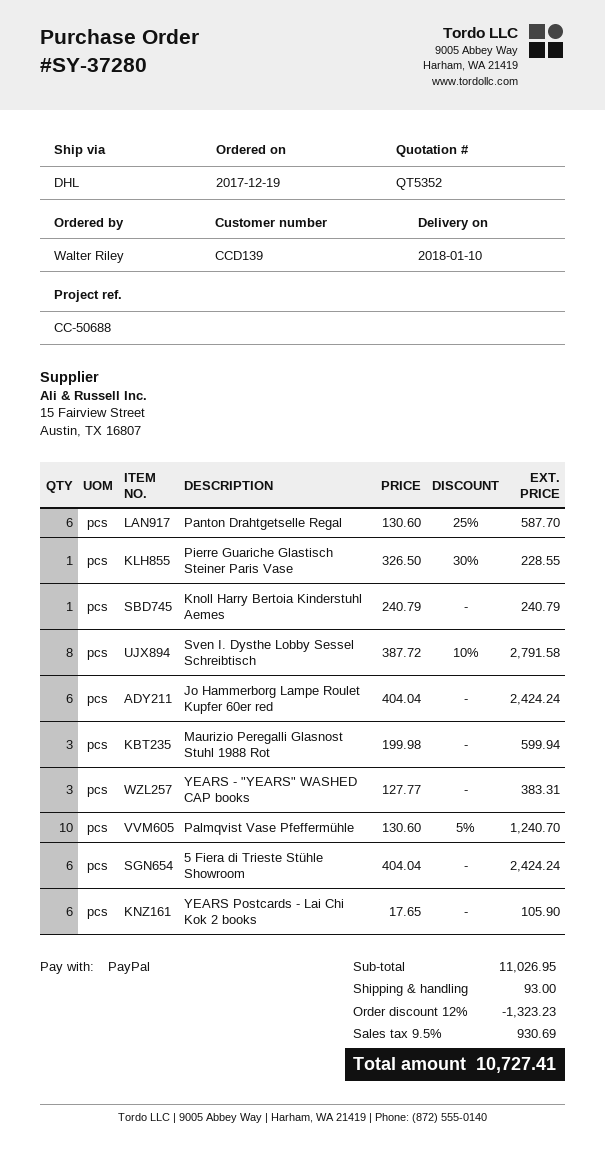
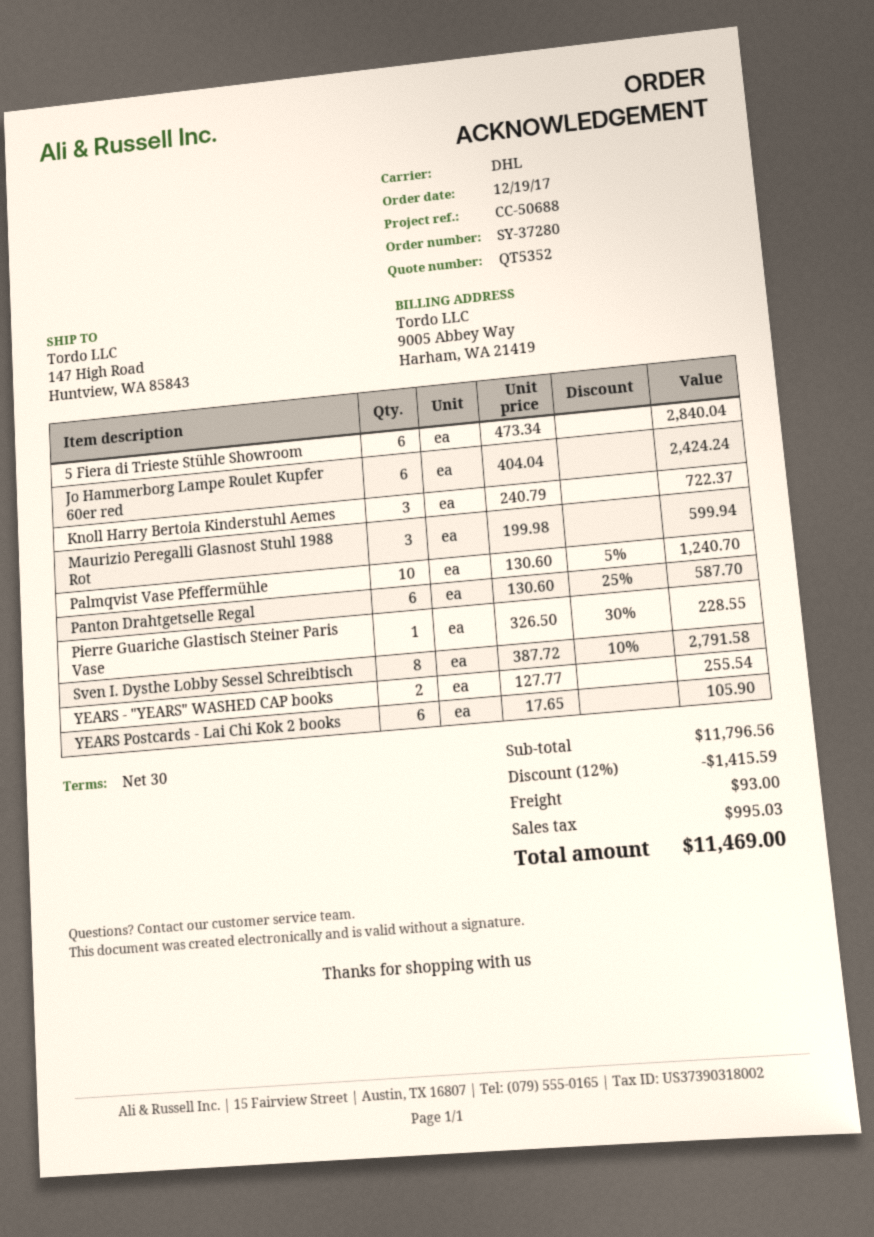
Knoll Harry Bertoia Kinderstuhl Aemes: 1 x 240.79 = 240.79 -> 3 x 240.79 = 722.37
YEARS - "YEARS" WASHED CAP books: 3 x 127.77 = 383.31 -> 2 x 127.77 = 255.54
5 Fiera di Trieste Stühle Showroom: 6 x 404.04 = 2424.24 -> 6 x 473.34 = 2840.04
subtotal: 11026.95 -> 11796.56
discount: 12% = 1323.23 -> 12% = 1415.59
tax: 930.69 -> 995.03
total: 10727.41 -> 11469.00

